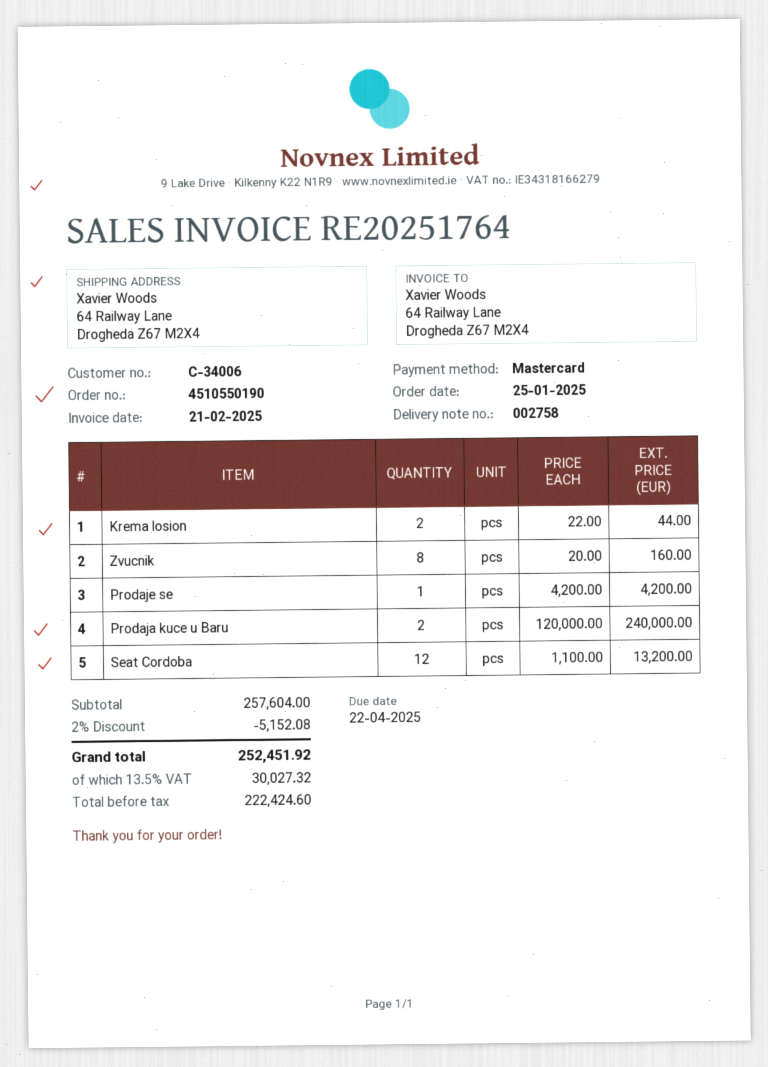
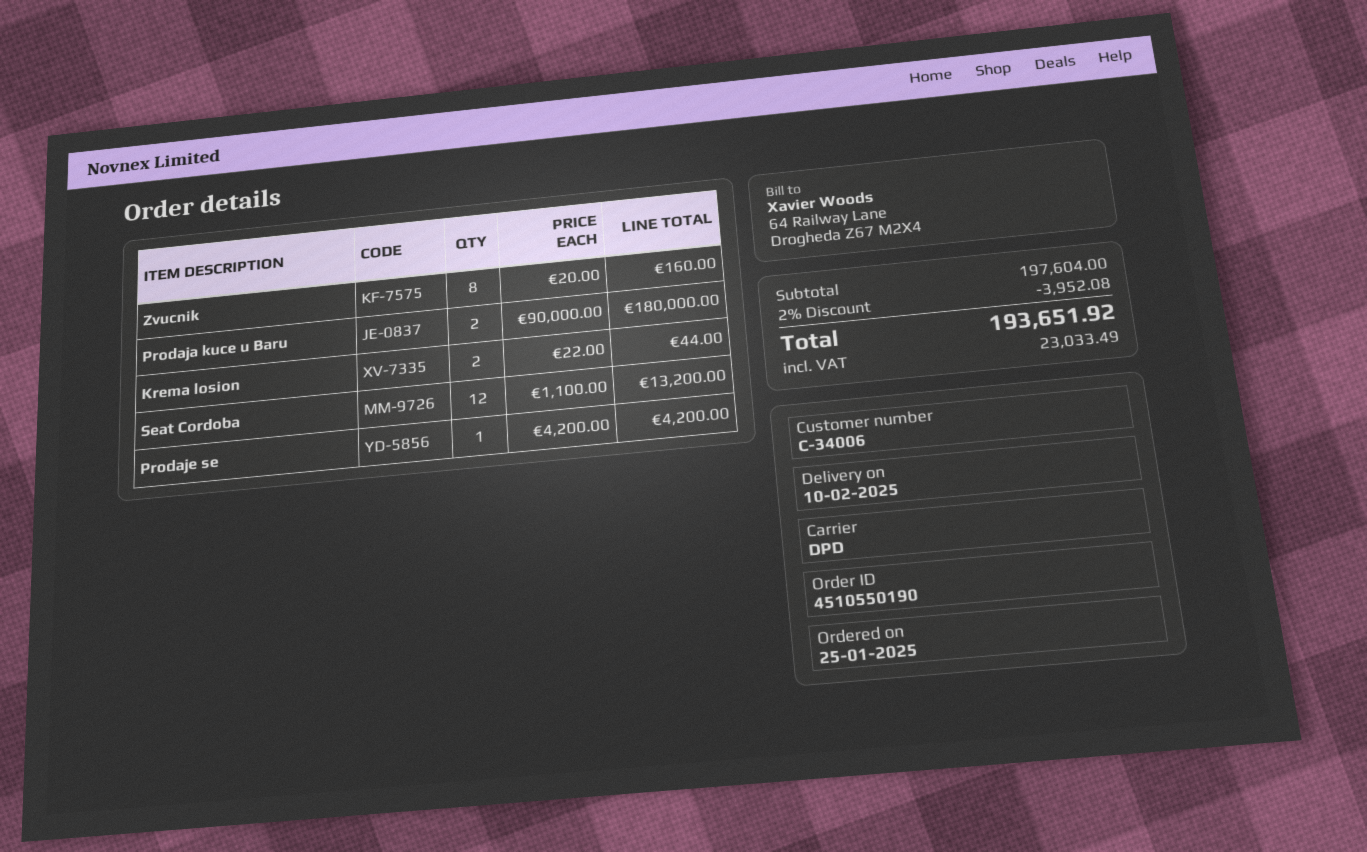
Prodaja kuce u Baru: 2 x 120000.00 = 240000.00 -> 2 x 90000.00 = 180000.00
subtotal: 257604.00 -> 197604.00
discount: 2% = 5152.08 -> 2% = 3952.08
tax: 30027.32 -> 23033.49
total: 252451.92 -> 193651.92

